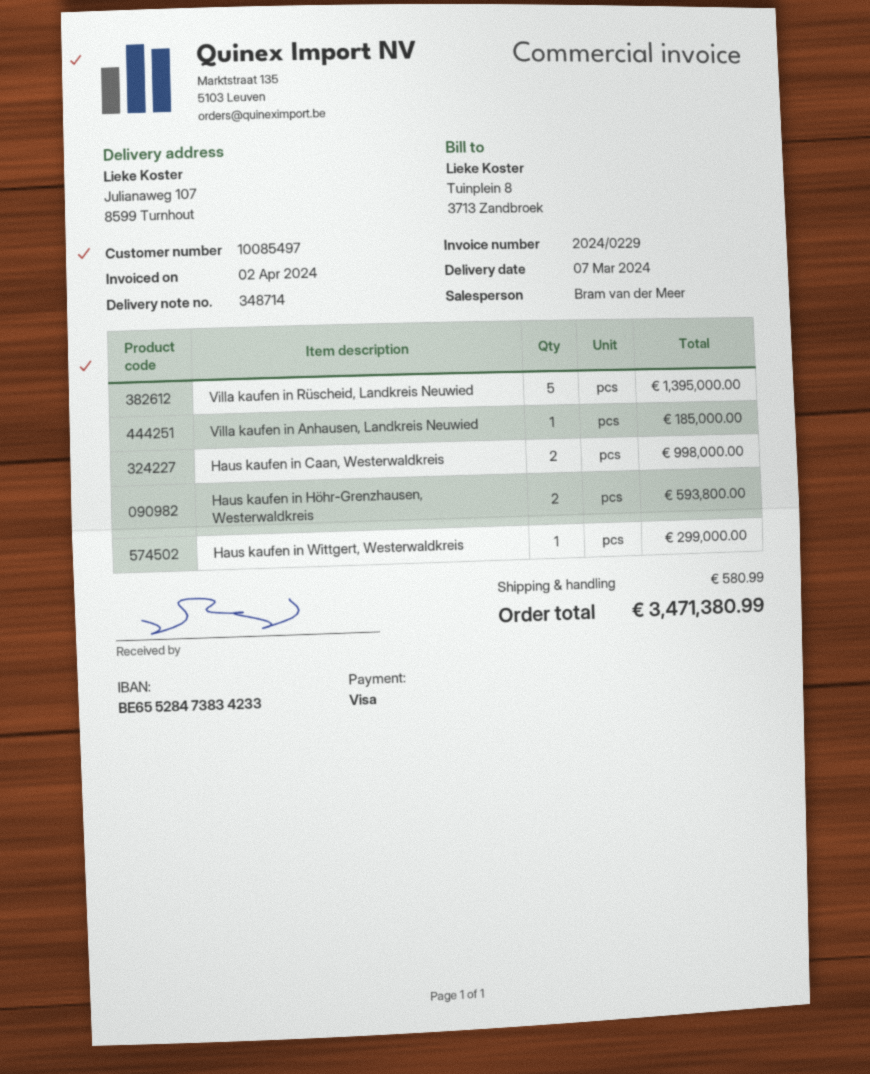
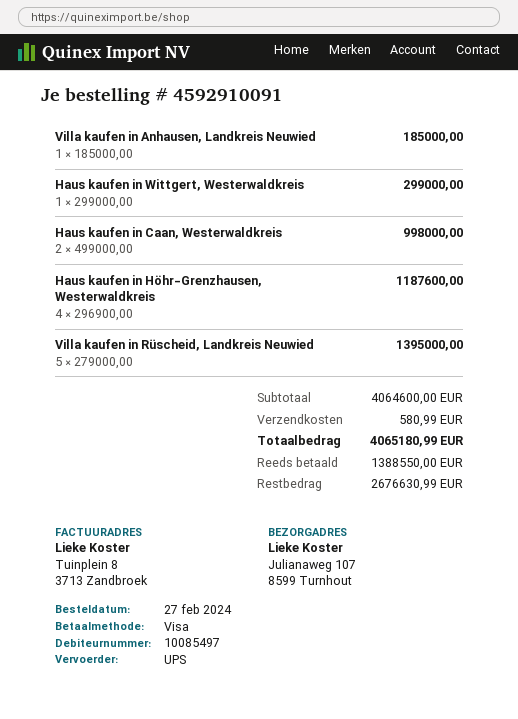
Haus kaufen in Höhr-Grenzhausen, Westerwaldkreis: 2 for 593800.00 -> 4 for 1187600.00
total: 3471380.99 -> 4065180.99

